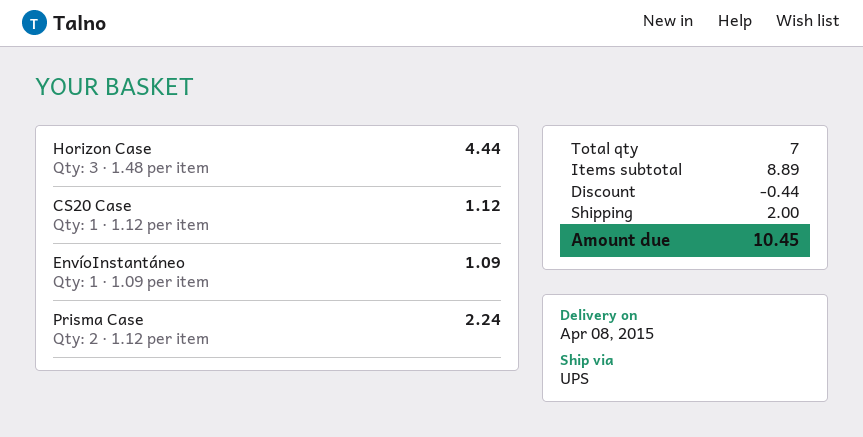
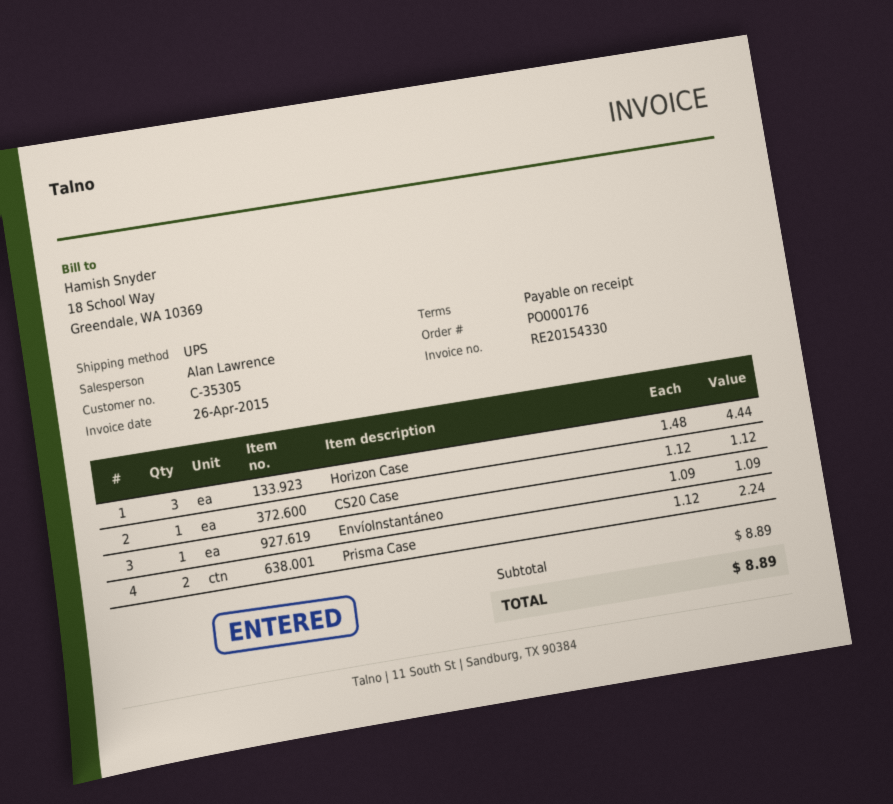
discount: 0.44 -> none
shipping: 2.00 -> none
total: 10.45 -> 8.89

